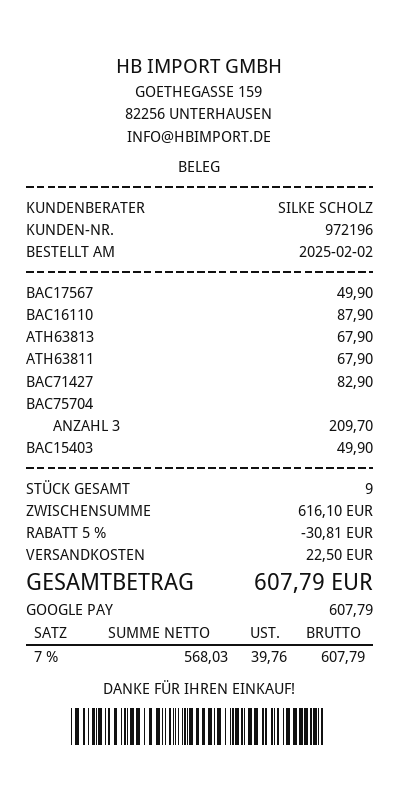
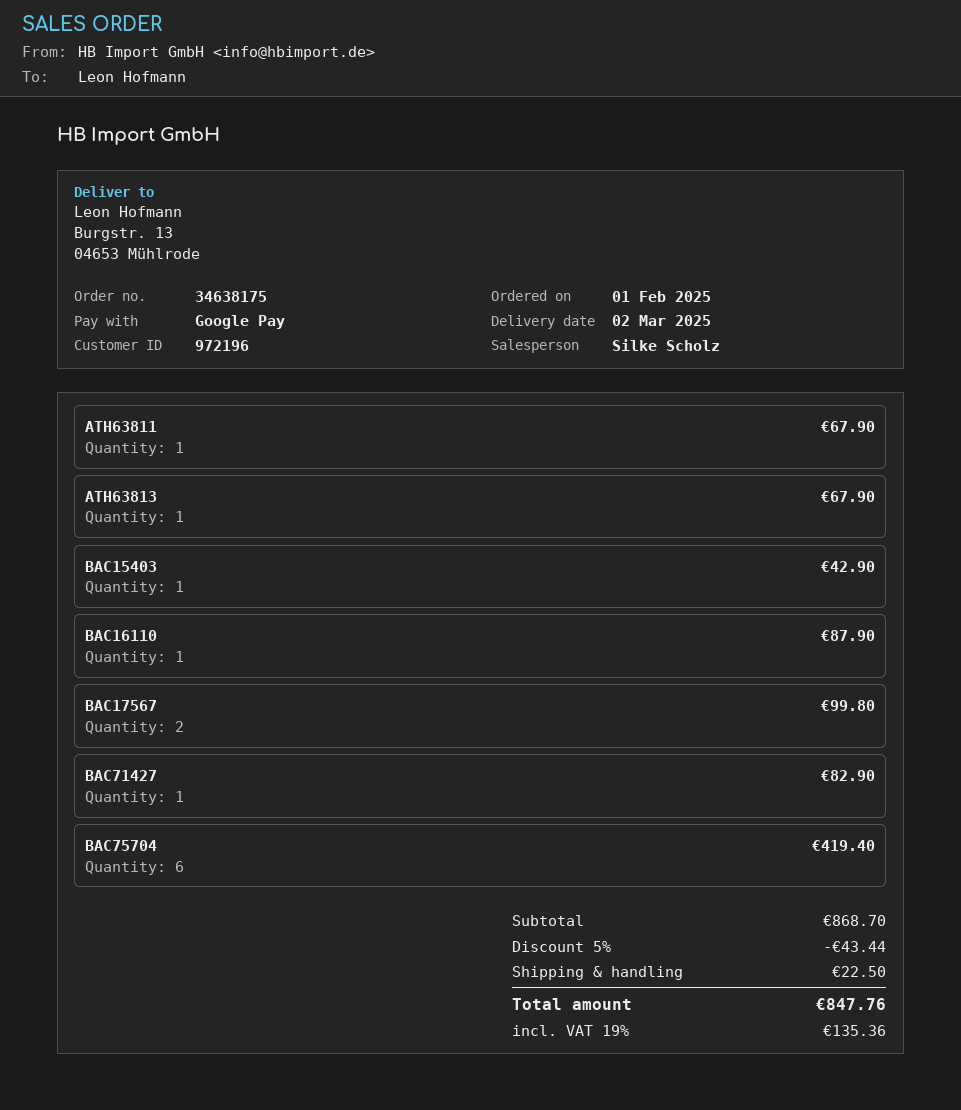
order date: 2025-02-02 -> 2025-02-01
BAC17567: 1 for 49.90 -> 2 for 99.80
BAC75704: 3 for 209.70 -> 6 for 419.40
BAC15403: 1 for 49.90 -> 1 for 42.90
subtotal: 616.10 -> 868.70
discount: 5% = 30.81 -> 5% = 43.44
tax: 7% = 39.76 -> 19% = 135.36
total: 607.79 -> 847.76

